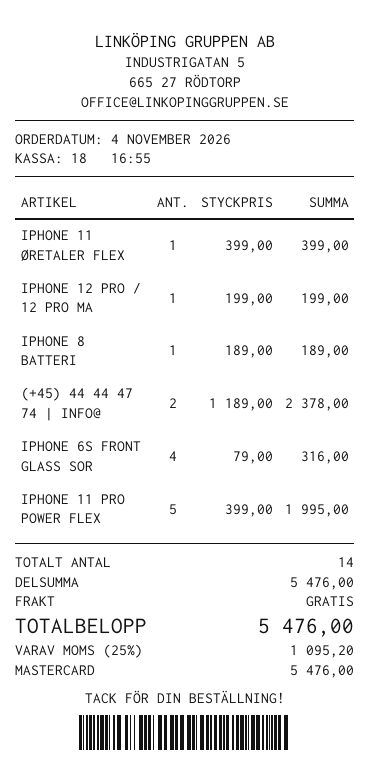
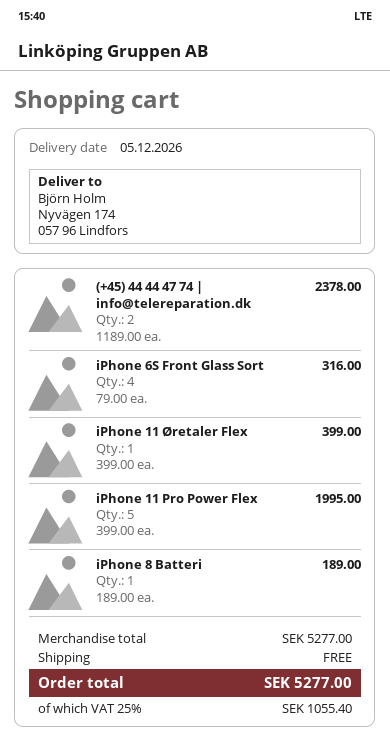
IPHONE 12 PRO / 12 PRO MA: 1 x 199.00 = 199.00 -> none
subtotal: 5476.00 -> 5277.00
tax: 25% = 1095.20 -> 25% = 1055.40
total: 5476.00 -> 5277.00

